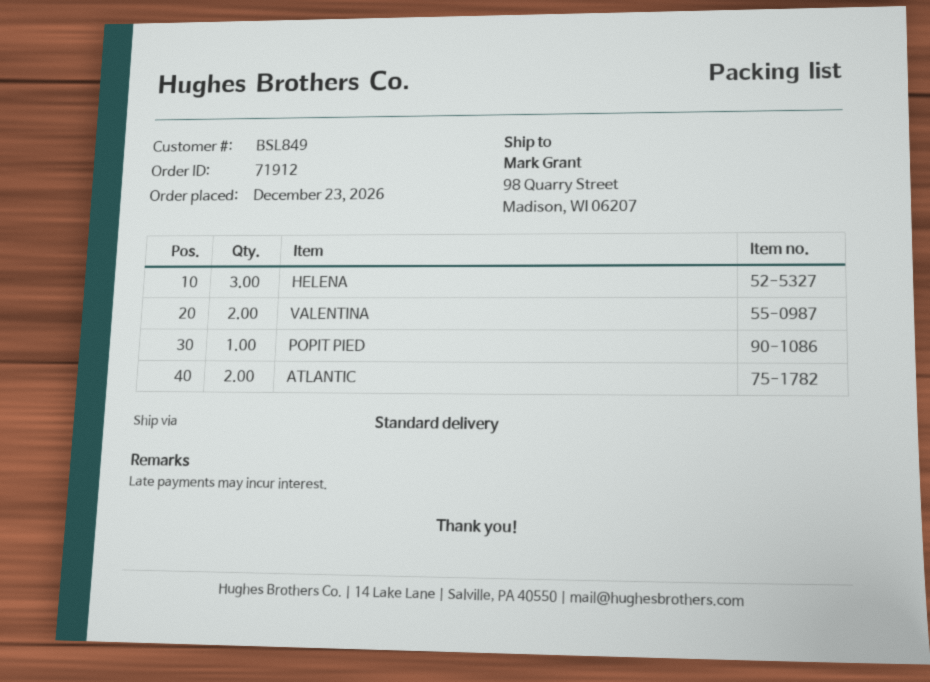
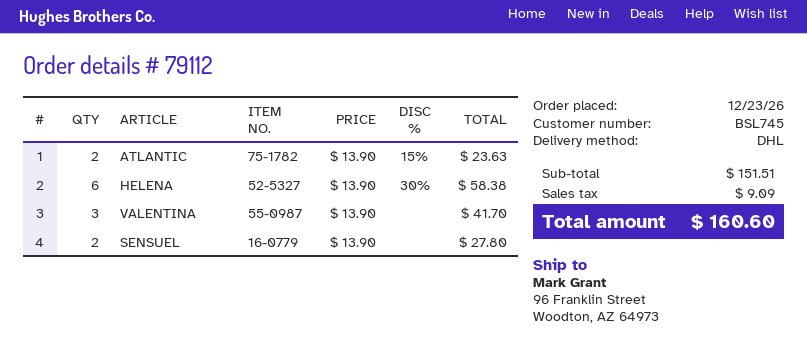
order number: 71912 -> 79112
customer number: BSL849 -> BSL745
shipping method: standard -> DHL
ship to: 98 Quarry Street, Madison, WI 06207 -> 96 Franklin Street, Woodton, AZ 64973
HELENA: 3 -> 6
VALENTINA: 2 -> 3
POPIT PIED: 1 -> none
SENSUEL: none -> 2

